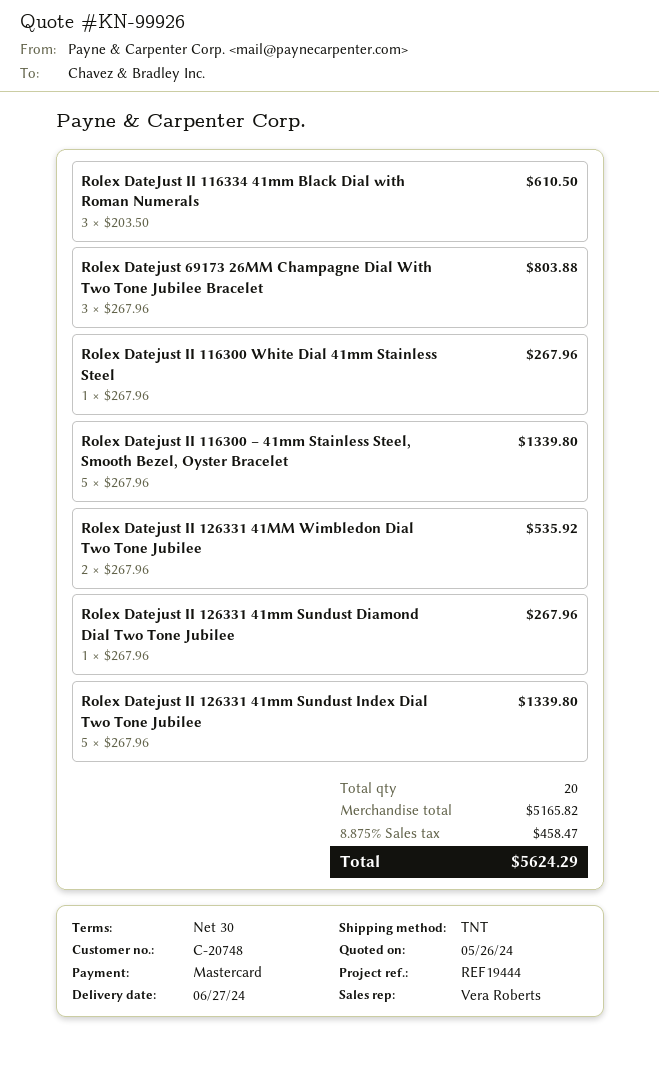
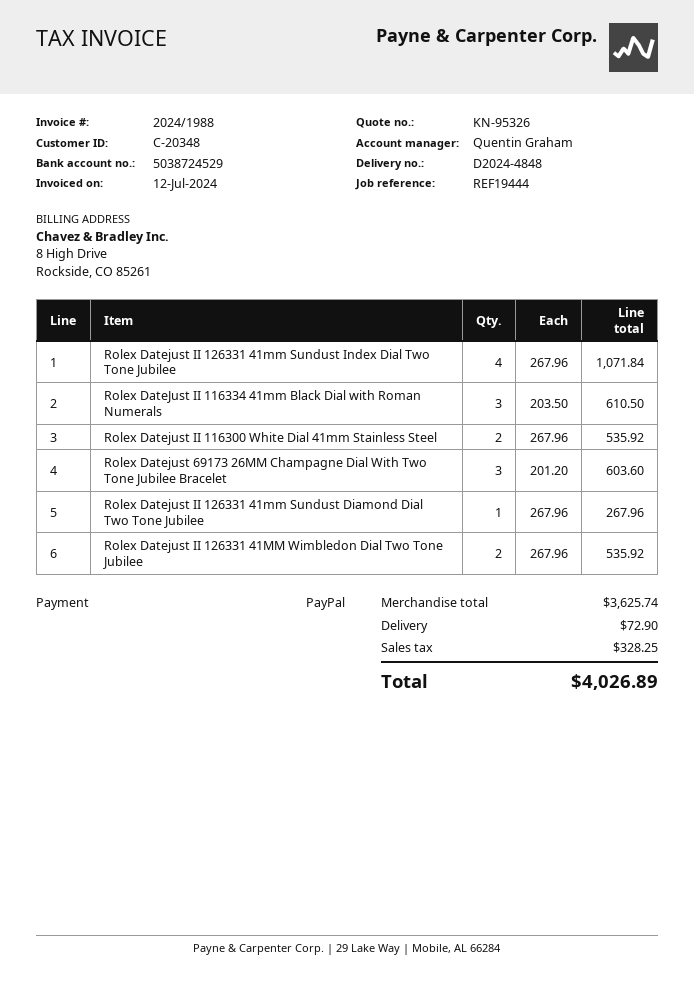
quote number: KN-99926 -> KN-95326
customer number: C-20748 -> C-20348
sales rep: Vera Roberts -> Quentin Graham
payment method: Mastercard -> PayPal
Rolex Datejust 69173 26MM Champagne Dial With Two Tone Jubilee Bracelet: 3 x 267.96 = 803.88 -> 3 x 201.20 = 603.60
Rolex Datejust II 116300 White Dial 41mm Stainless Steel: 1 x 267.96 = 267.96 -> 2 x 267.96 = 535.92
Rolex Datejust II 116300 – 41mm Stainless Steel, Smooth Bezel, Oyster Bracelet: 5 x 267.96 = 1339.80 -> none
Rolex Datejust II 126331 41mm Sundust Index Dial Two Tone Jubilee: 5 x 267.96 = 1339.80 -> 4 x 267.96 = 1071.84
subtotal: 5165.82 -> 3625.74
shipping: none -> 72.90
tax: 458.47 -> 328.25
total: 5624.29 -> 4026.89

